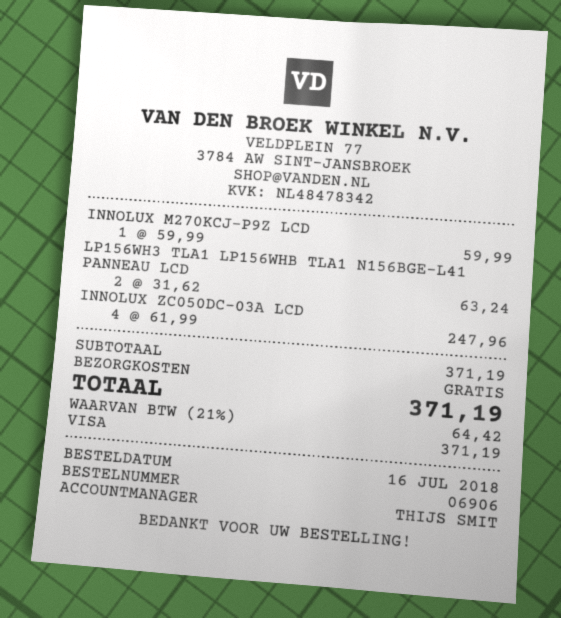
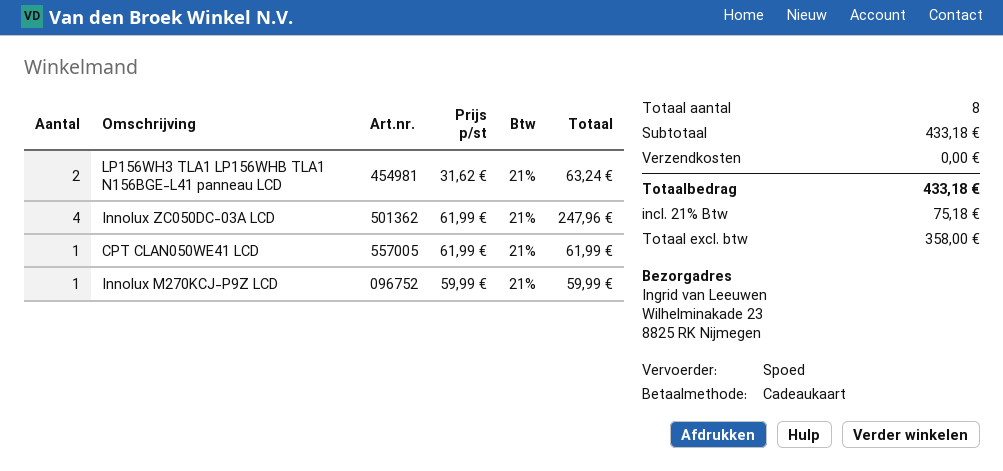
payment method: Visa -> gift card
CPT CLAN050WE41 LCD: none -> 1 x 61.99 = 61.99
subtotal: 371.19 -> 433.18
tax: 21% = 64.42 -> 21% = 75.18
total: 371.19 -> 433.18

